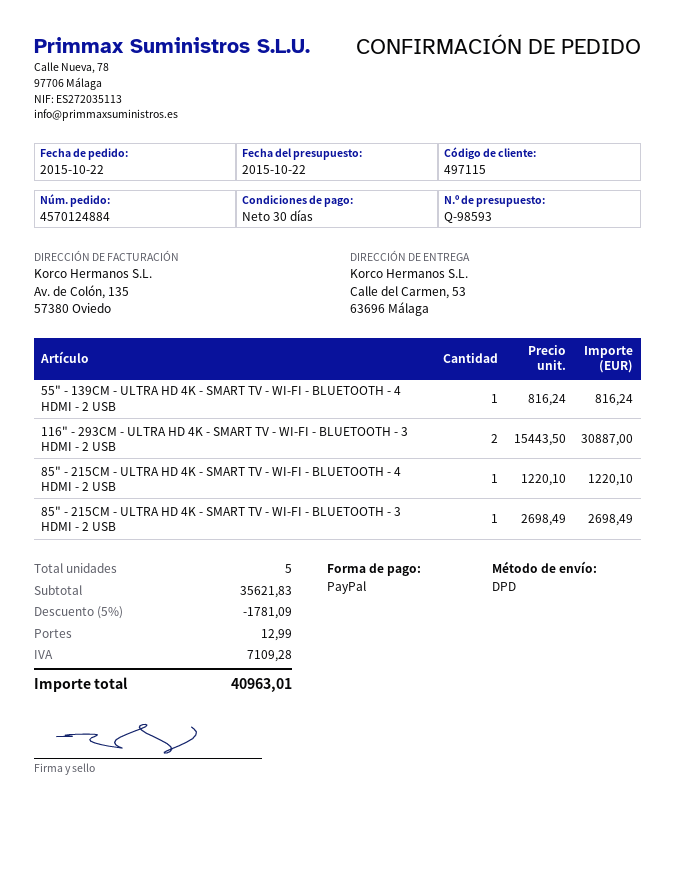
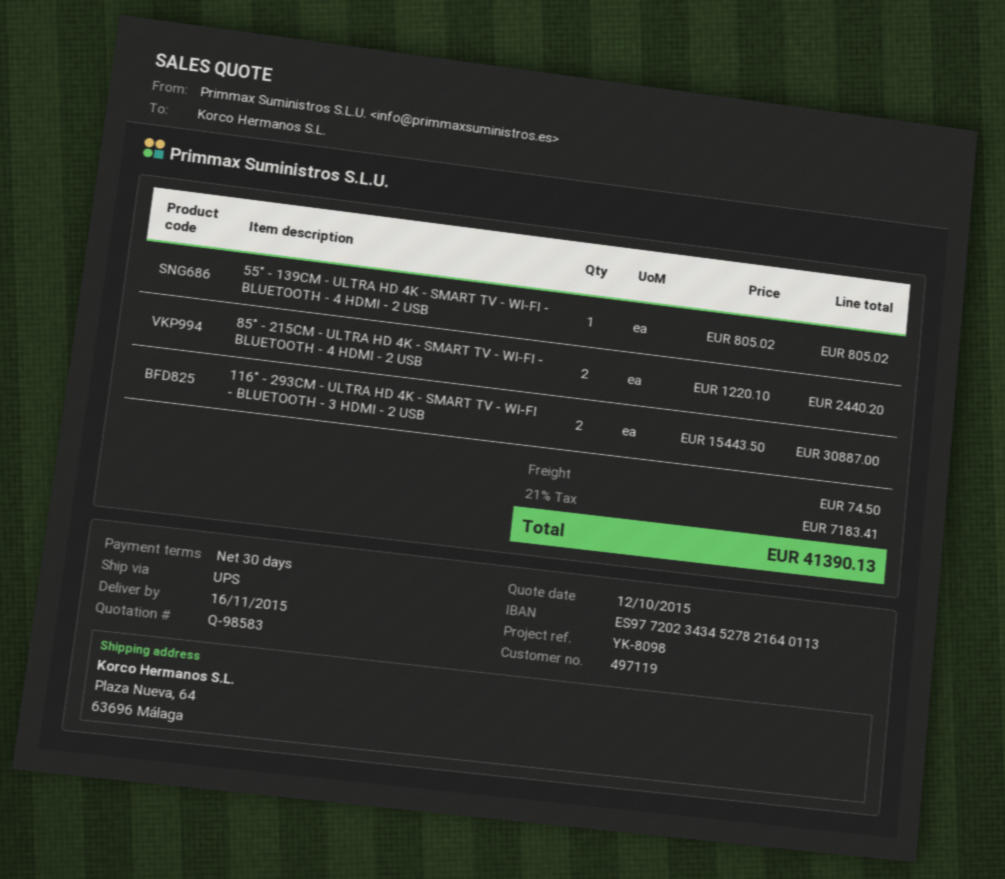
quote number: Q-98593 -> Q-98583
quote date: 2015-10-22 -> 2015-10-12
customer number: 497115 -> 497119
shipping method: DPD -> UPS
ship to: Calle del Carmen, 53, 63696 Málaga -> Plaza Nueva, 64, 63696 Málaga
55" - 139CM - ULTRA HD 4K - SMART TV - WI-FI - BLUETOOTH - 4 HDMI - 2 USB: 1 x 816.24 = 816.24 -> 1 x 805.02 = 805.02
85" - 215CM - ULTRA HD 4K - SMART TV - WI-FI - BLUETOOTH - 4 HDMI - 2 USB: 1 x 1220.10 = 1220.10 -> 2 x 1220.10 = 2440.20
85" - 215CM - ULTRA HD 4K - SMART TV - WI-FI - BLUETOOTH - 3 HDMI - 2 USB: 1 x 2698.49 = 2698.49 -> none
discount: 5% = 1781.09 -> none
shipping: 12.99 -> 74.50
tax: 7109.28 -> 7183.41
total: 40963.01 -> 41390.13

